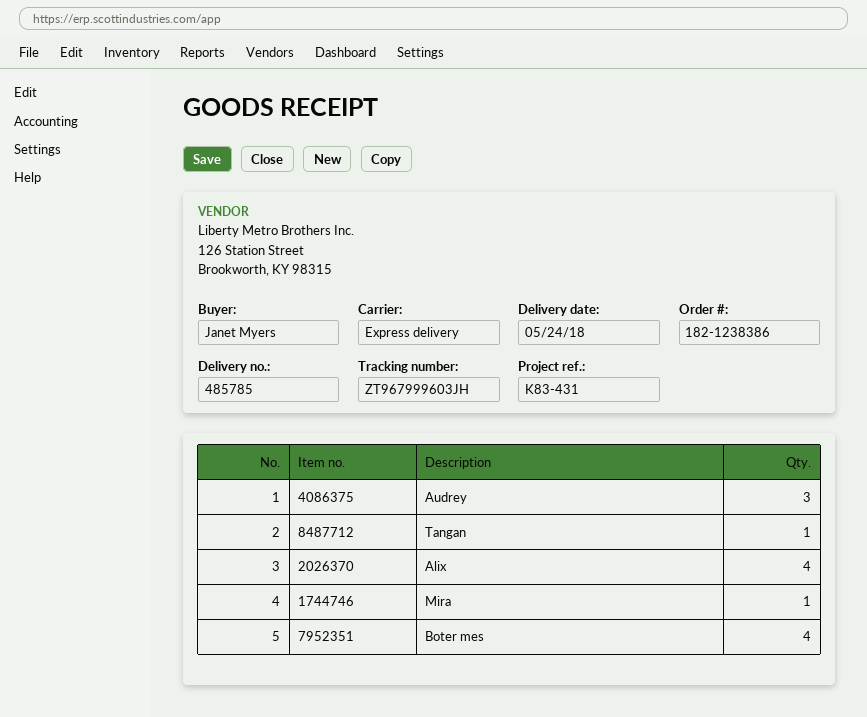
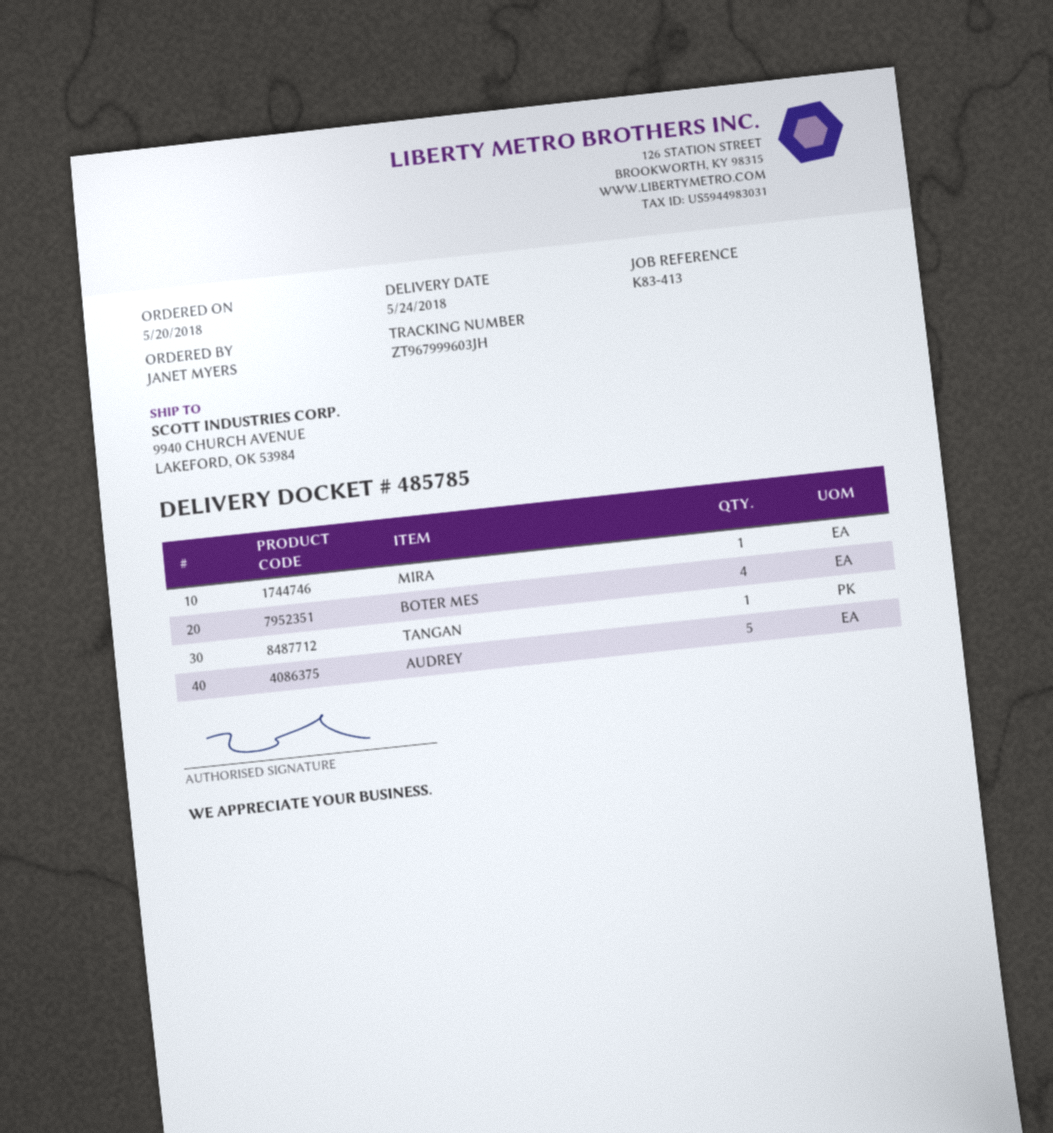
reference: K83-431 -> K83-413
Audrey: 3 -> 5
Alix: 4 -> none

